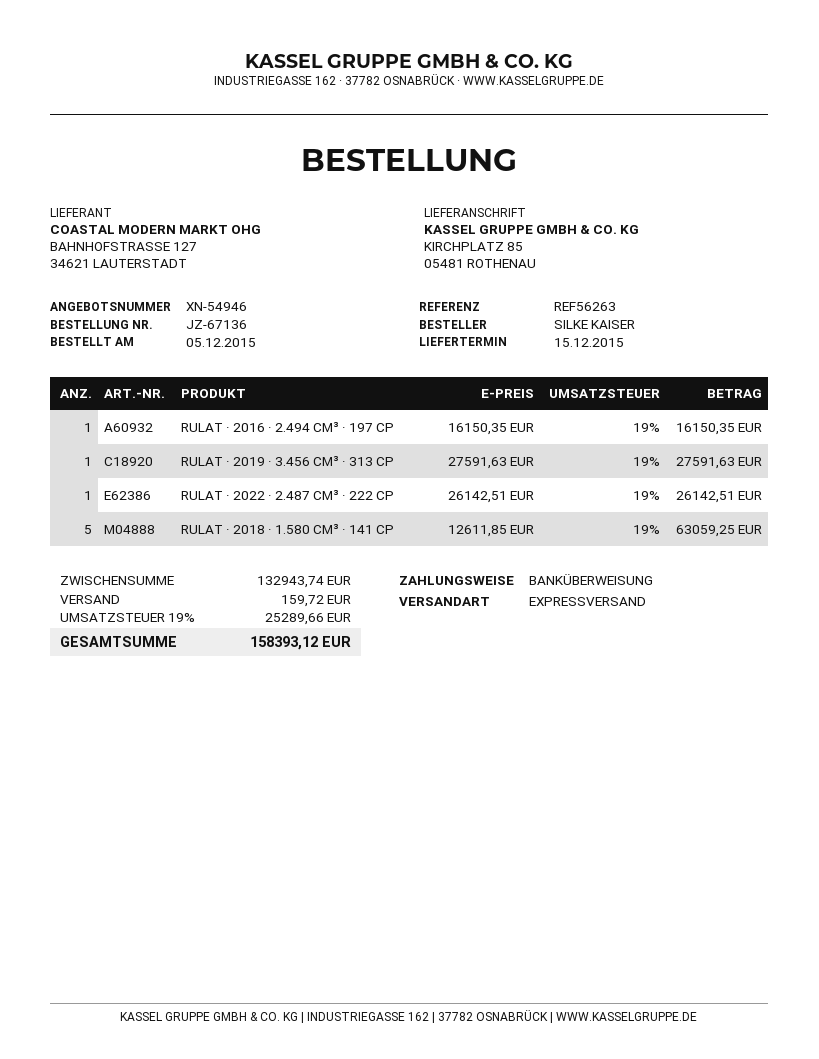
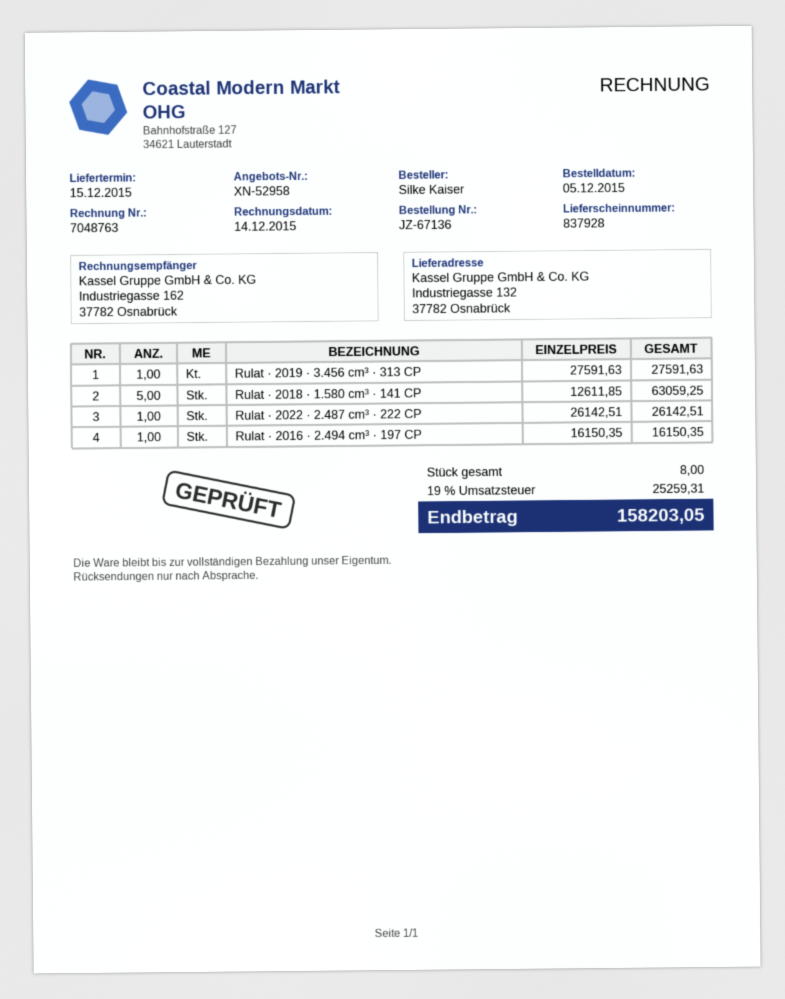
quote number: XN-54946 -> XN-52958
ship to: KIRCHPLATZ 85, 05481 ROTHENAU -> Industriegasse 132, 37782 Osnabrück
shipping: 159.72 -> none
tax: 19% = 25289.66 -> 19% = 25259.31
total: 158393.12 -> 158203.05

